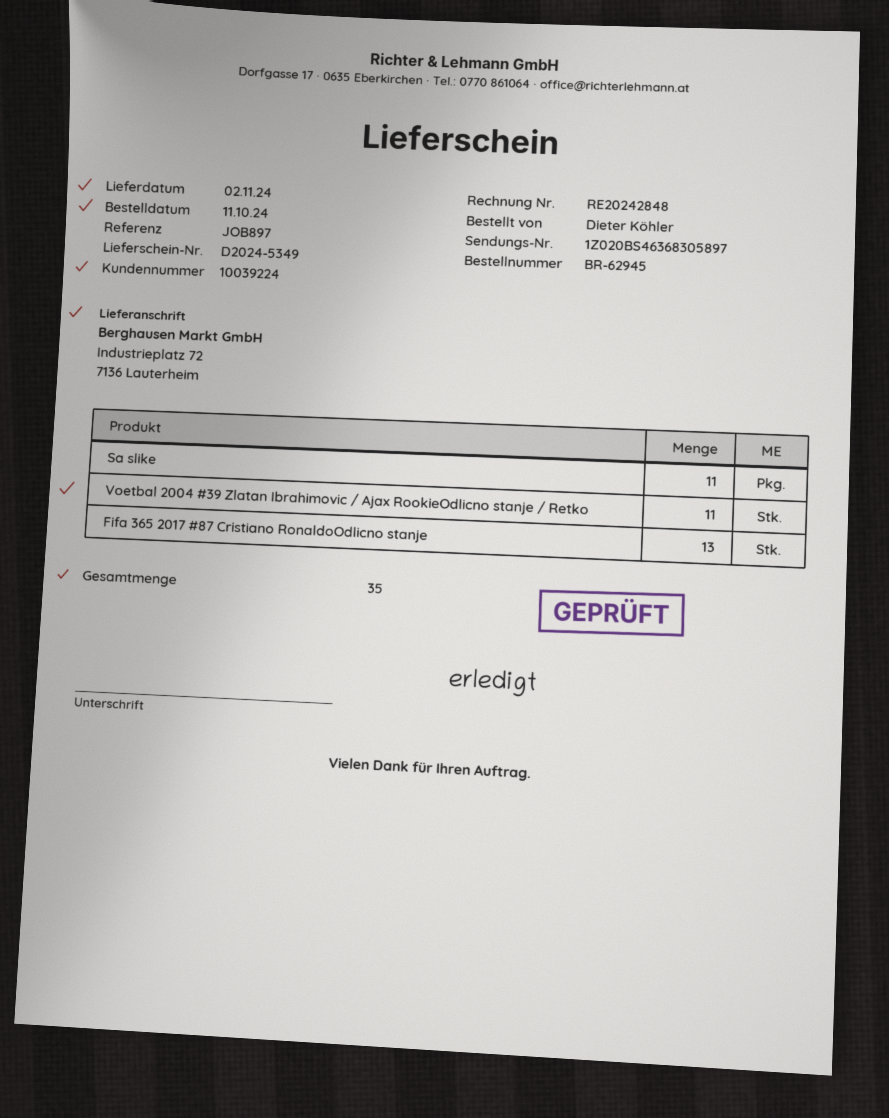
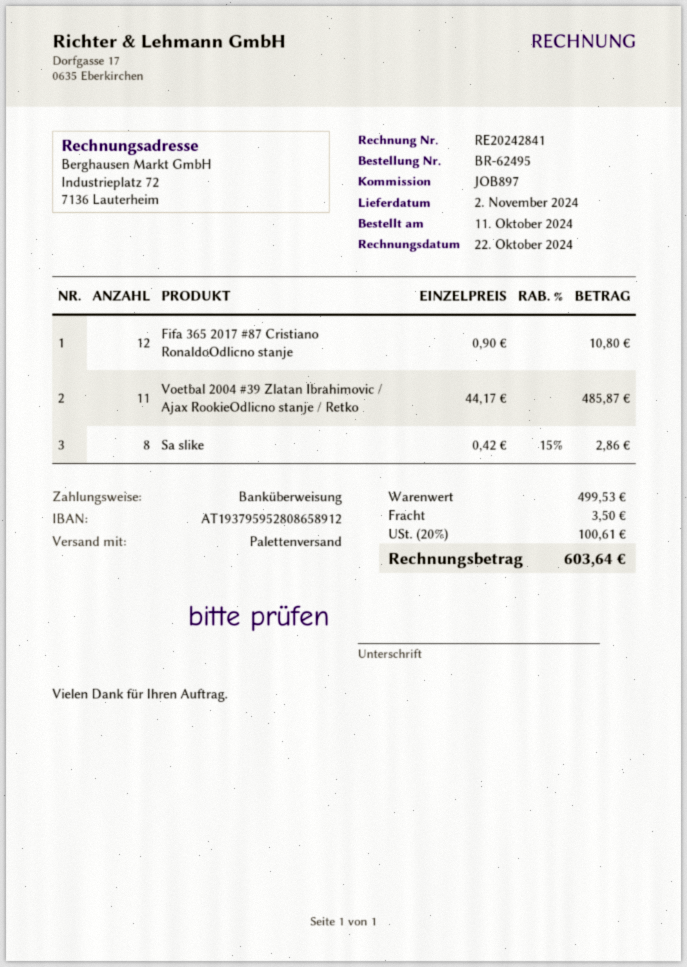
order number: BR-62945 -> BR-62495
invoice number: RE20242848 -> RE20242841
Sa slike: 11 -> 8
Fifa 365 2017 #87 Cristiano RonaldoOdlicno stanje: 13 -> 12

